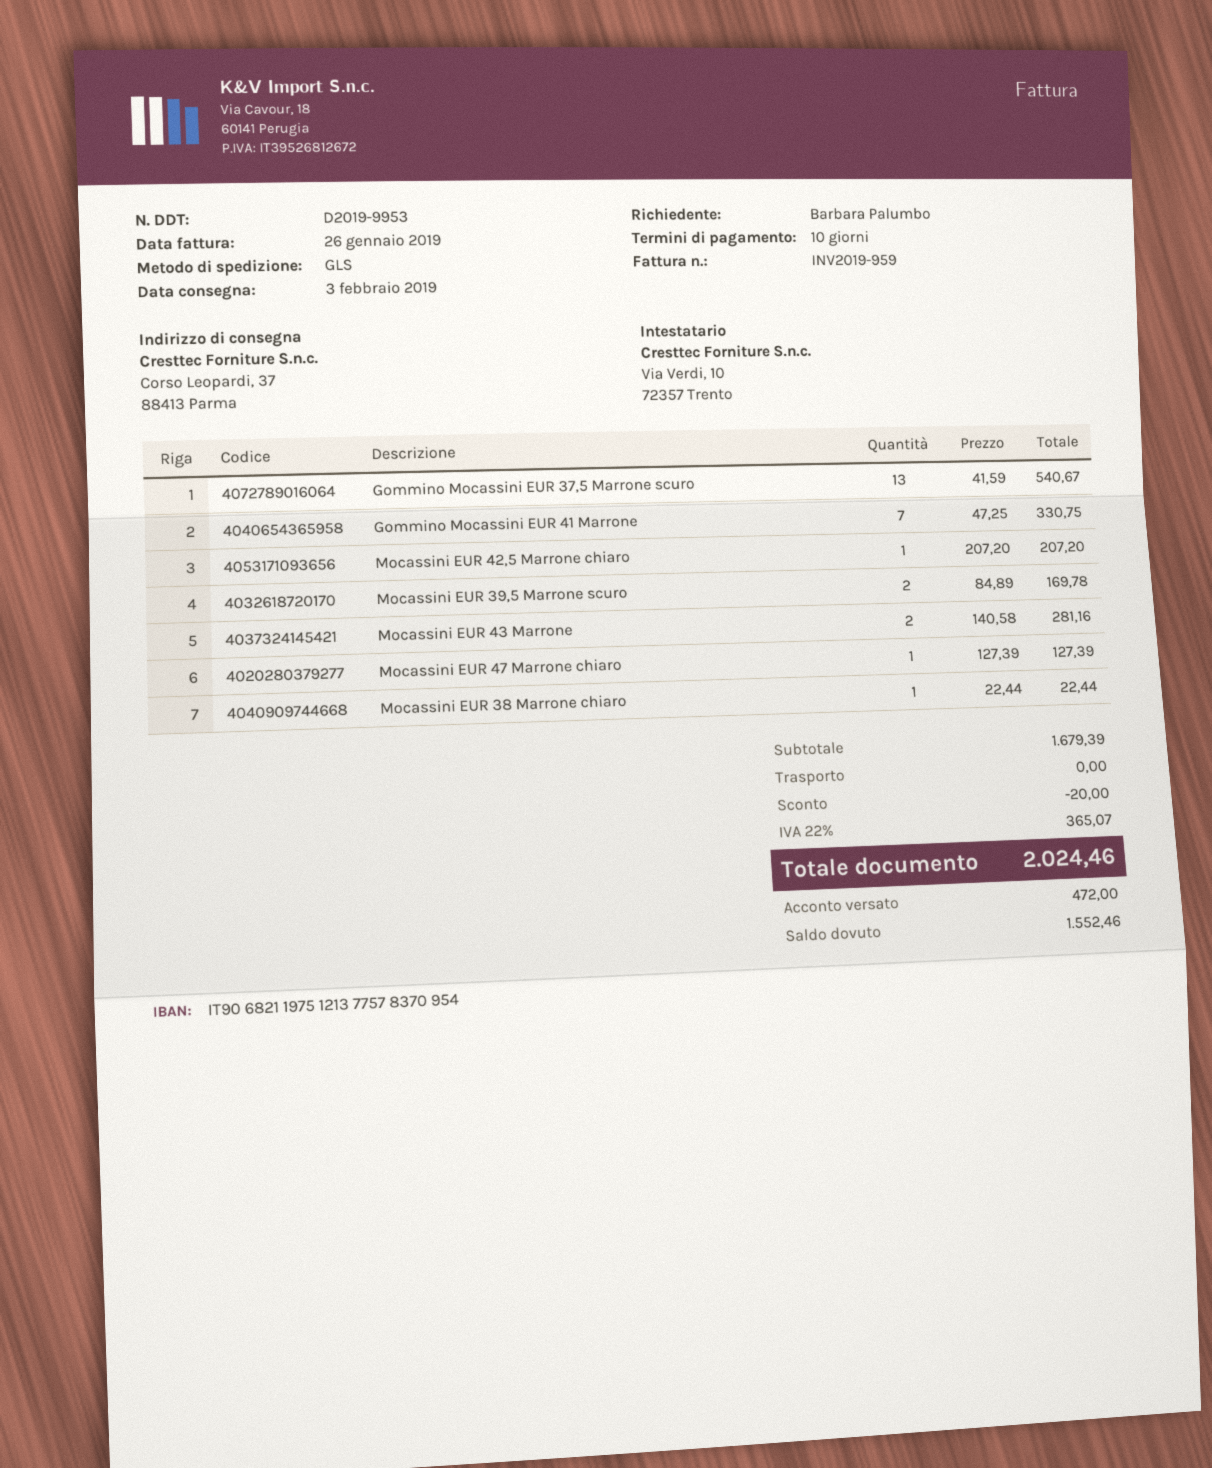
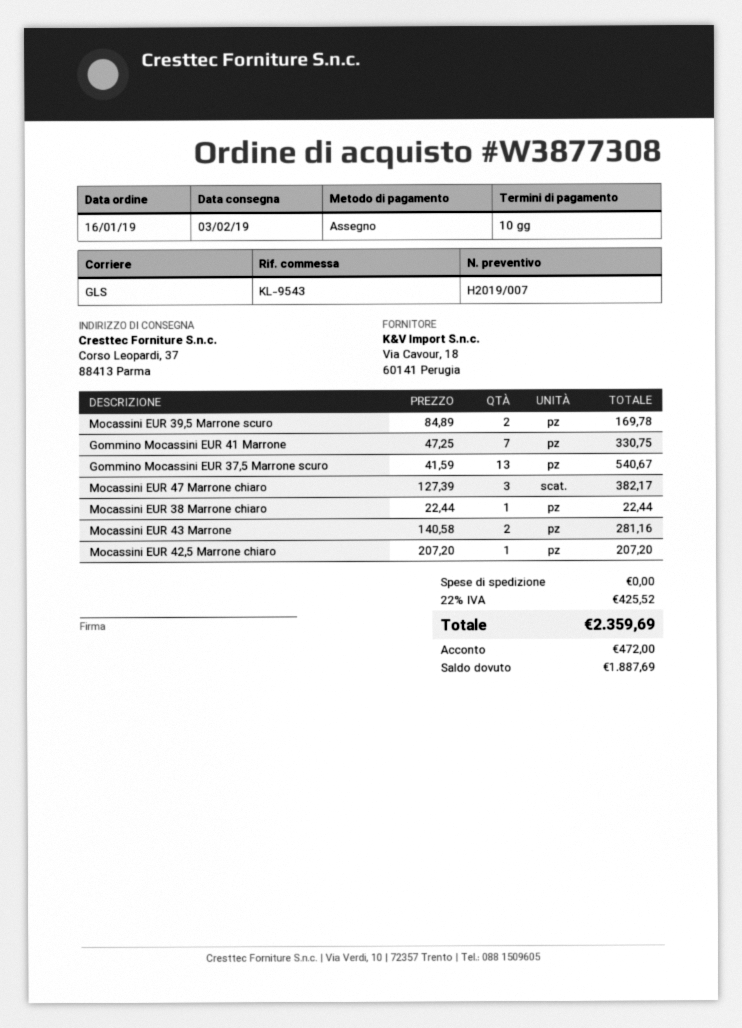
Mocassini EUR 47 Marrone chiaro: 1 x 127.39 = 127.39 -> 3 x 127.39 = 382.17
discount: 20.00 -> none
tax: 22% = 365.07 -> 22% = 425.52
total: 2024.46 -> 2359.69
balance: 1552.46 -> 1887.69

